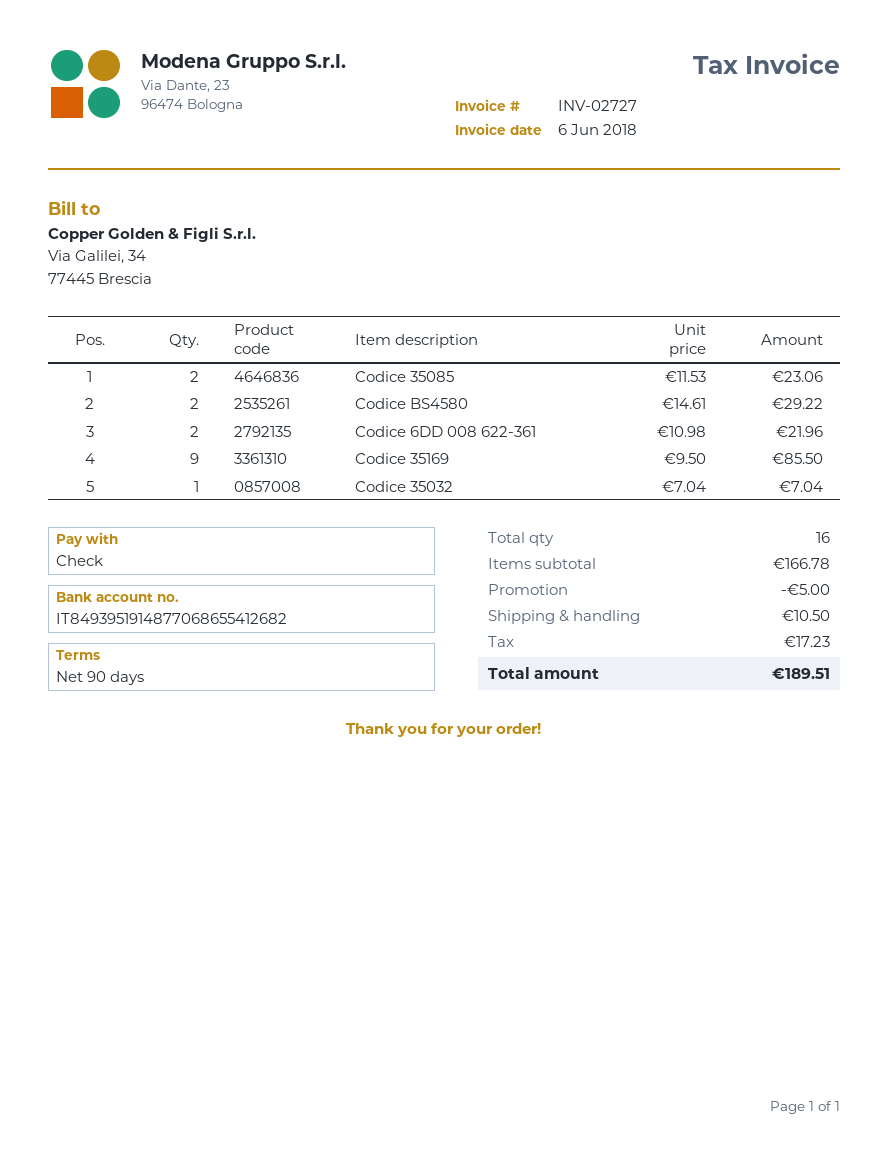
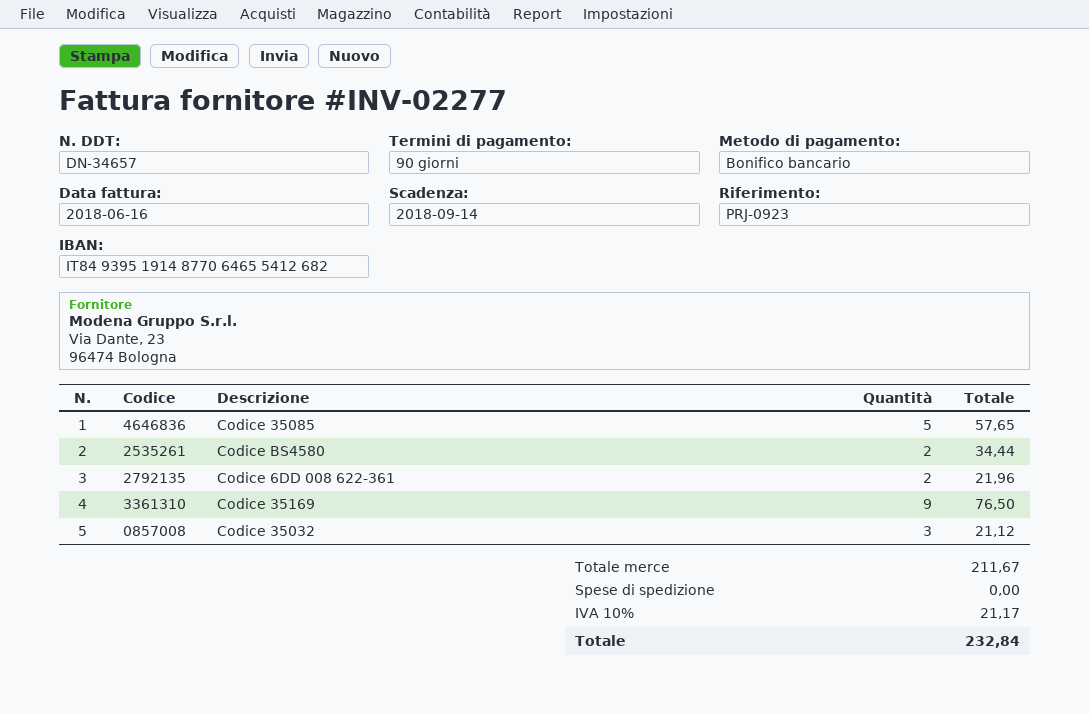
invoice number: INV-02727 -> INV-02277
invoice date: 2018-06-06 -> 2018-06-16
payment method: cheque -> bank transfer
bank account: IT8493951914877068655412682 -> IT8493951914877064655412682
Codice 35085: 2 for 23.06 -> 5 for 57.65
Codice BS4580: 2 for 29.22 -> 2 for 34.44
Codice 35169: 9 for 85.50 -> 9 for 76.50
Codice 35032: 1 for 7.04 -> 3 for 21.12
subtotal: 166.78 -> 211.67
discount: 5.00 -> none
shipping: 10.50 -> 0.00
tax: 17.23 -> 21.17
total: 189.51 -> 232.84

